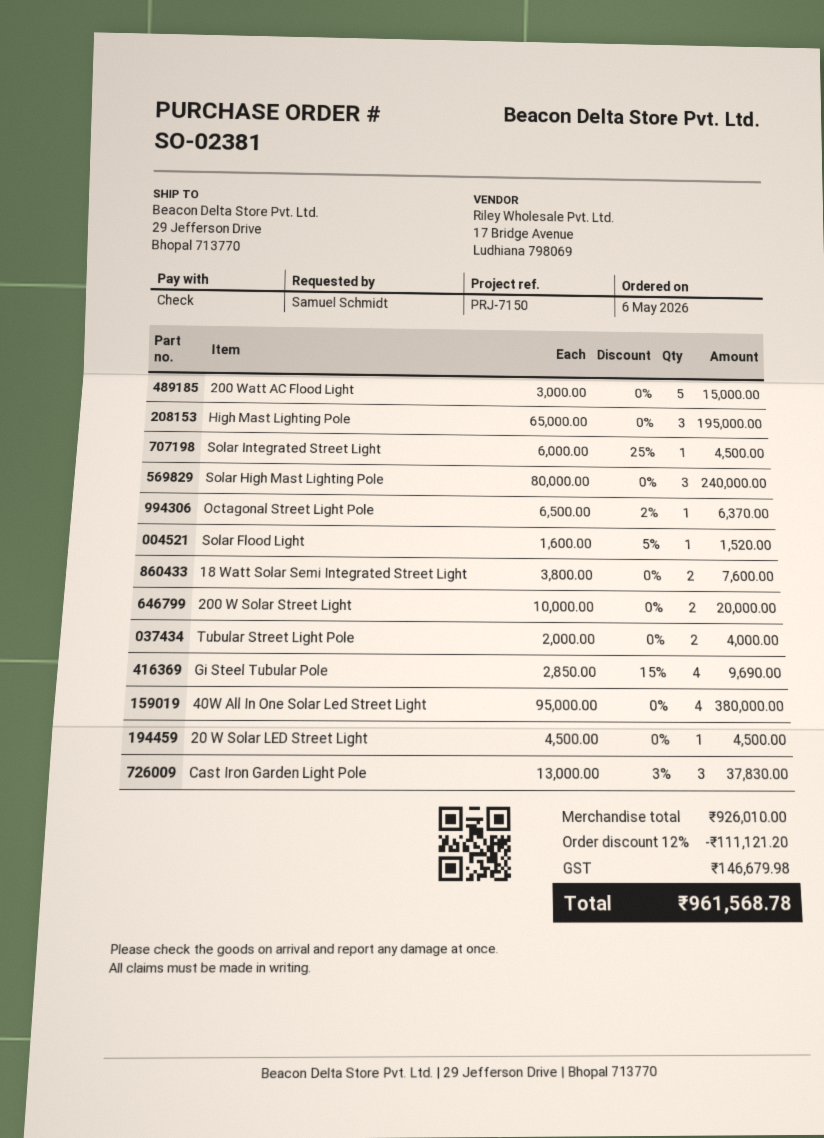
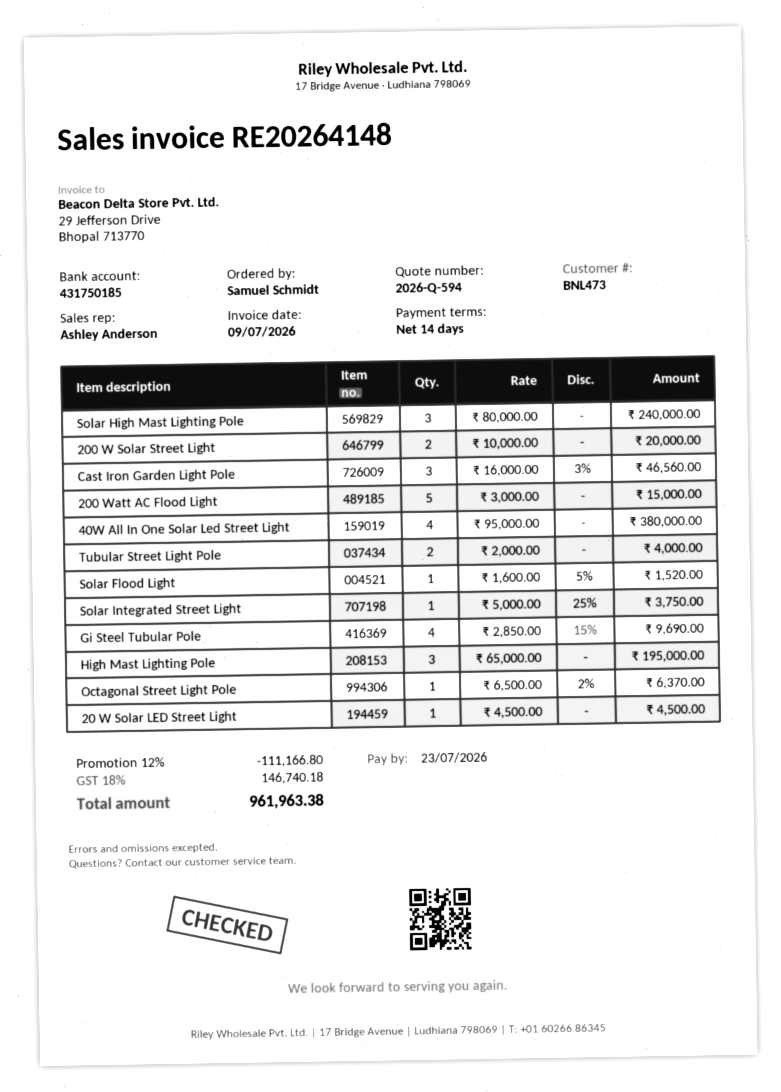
Solar Integrated Street Light: 1 x 6000.00 - 25% = 4500.00 -> 1 x 5000.00 - 25% = 3750.00
18 Watt Solar Semi Integrated Street Light: 2 x 3800.00 = 7600.00 -> none
Cast Iron Garden Light Pole: 3 x 13000.00 - 3% = 37830.00 -> 3 x 16000.00 - 3% = 46560.00
discount: 12% = 111121.20 -> 12% = 111166.80
tax: 146679.98 -> 146740.18
total: 961568.78 -> 961963.38

